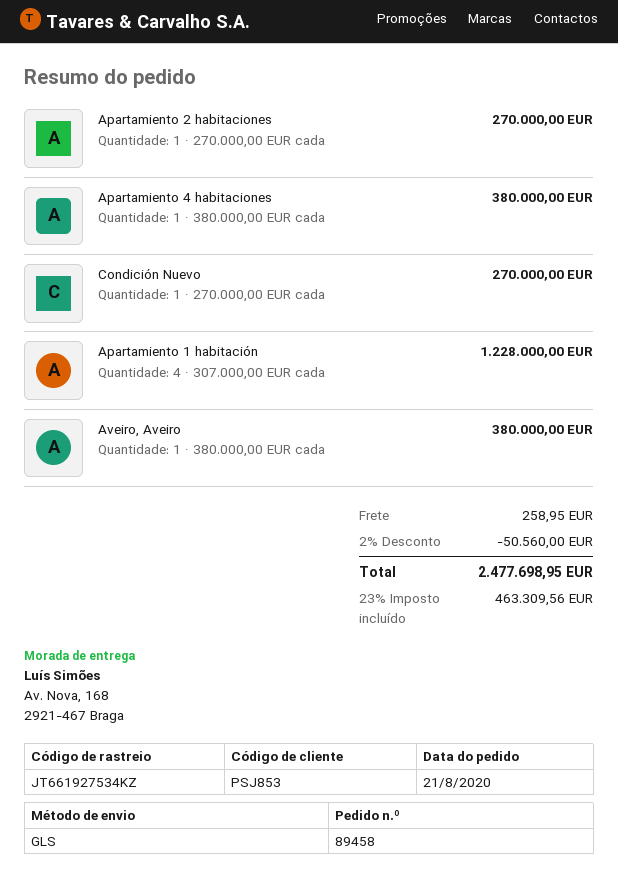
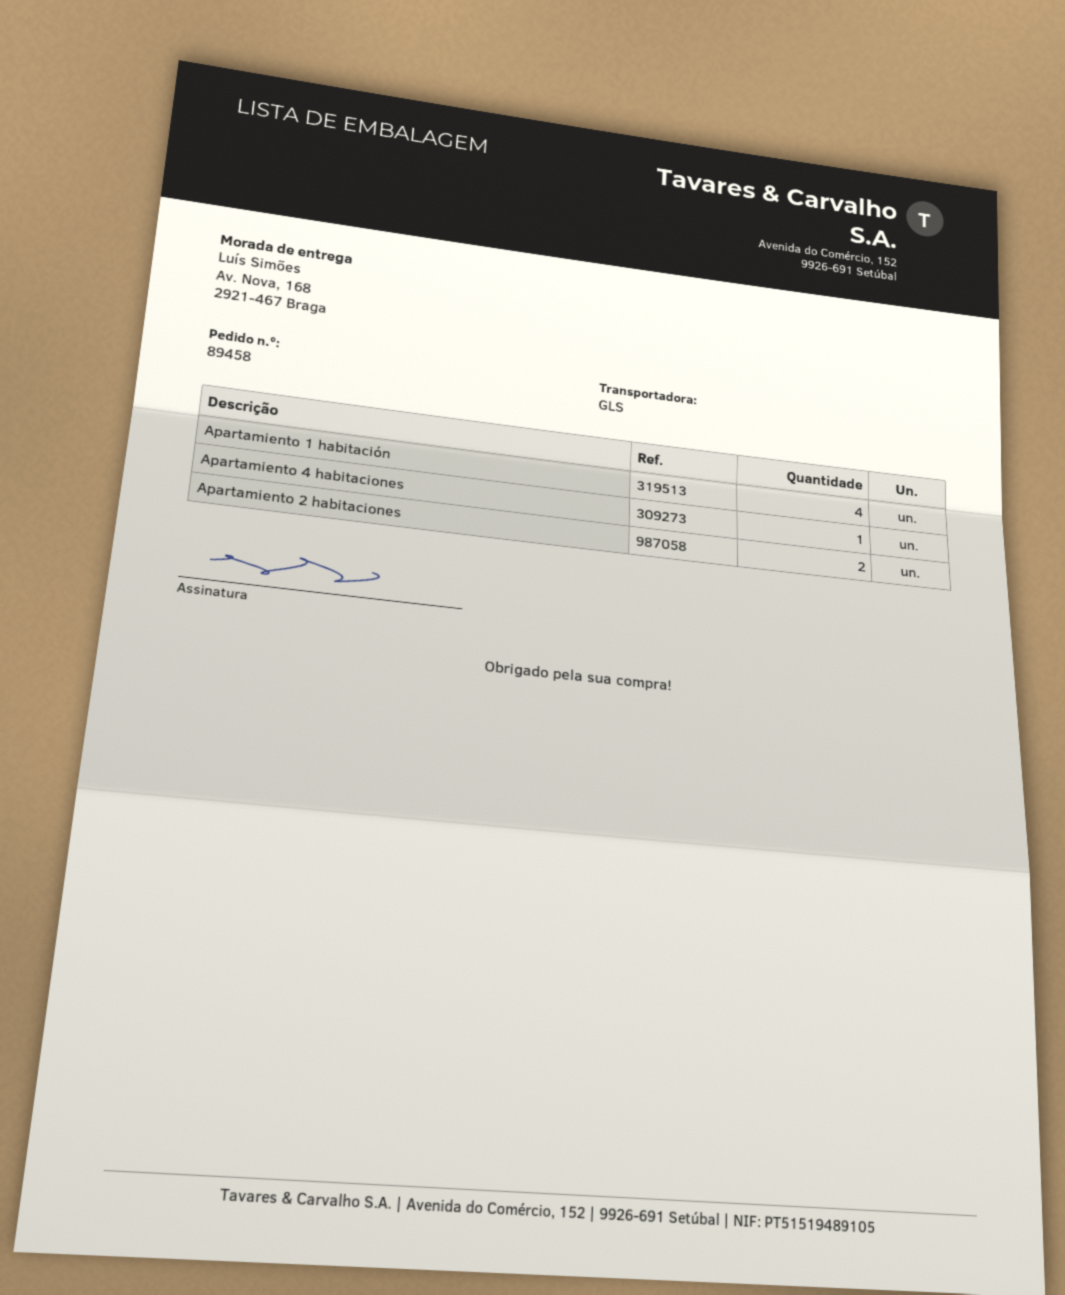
Apartamiento 2 habitaciones: 1 -> 2
Condición Nuevo: 1 -> none
Aveiro, Aveiro: 1 -> none

